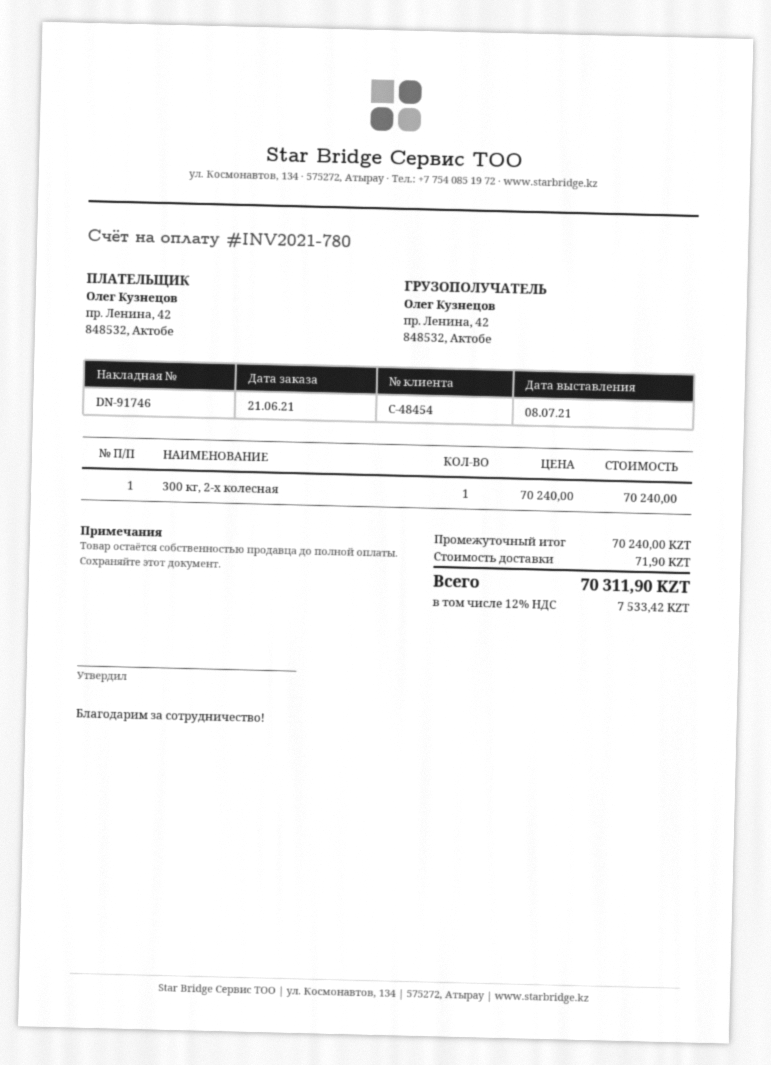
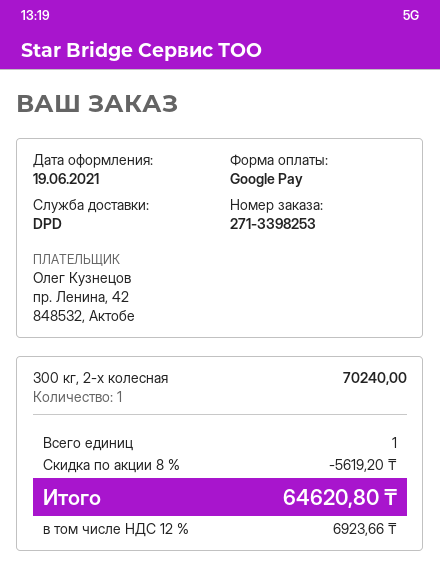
order date: 2021-06-21 -> 2021-06-19
discount: none -> 8% = 5619.20
shipping: 71.90 -> none
tax: 12% = 7533.42 -> 12% = 6923.66
total: 70311.90 -> 64620.80

